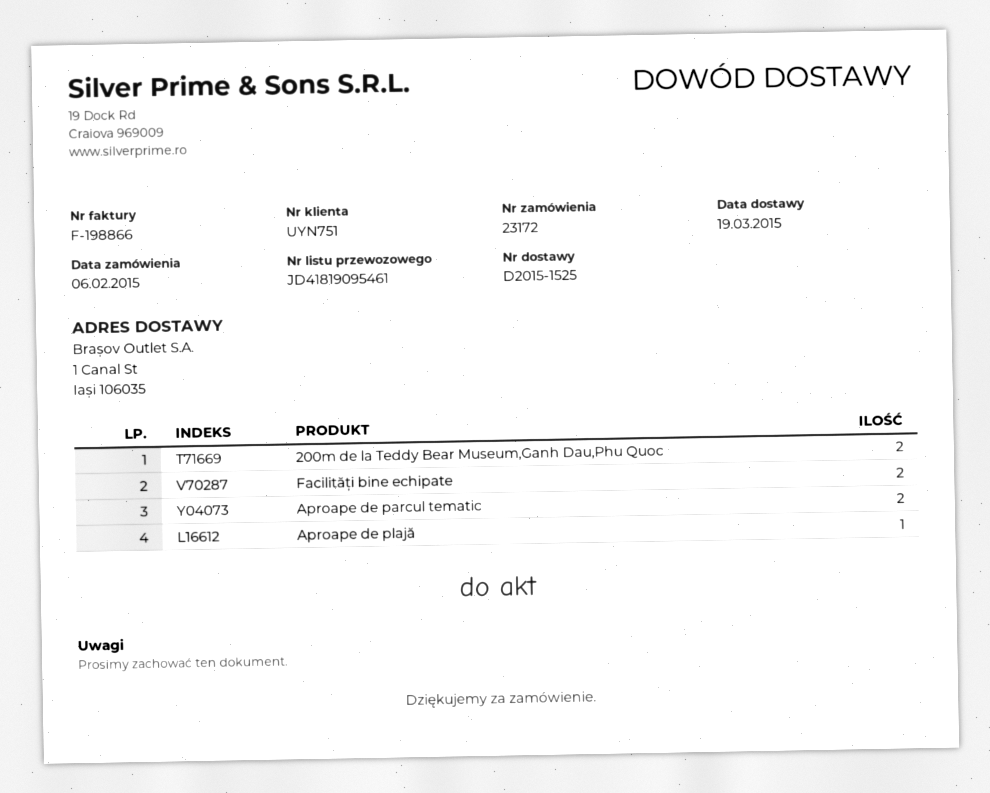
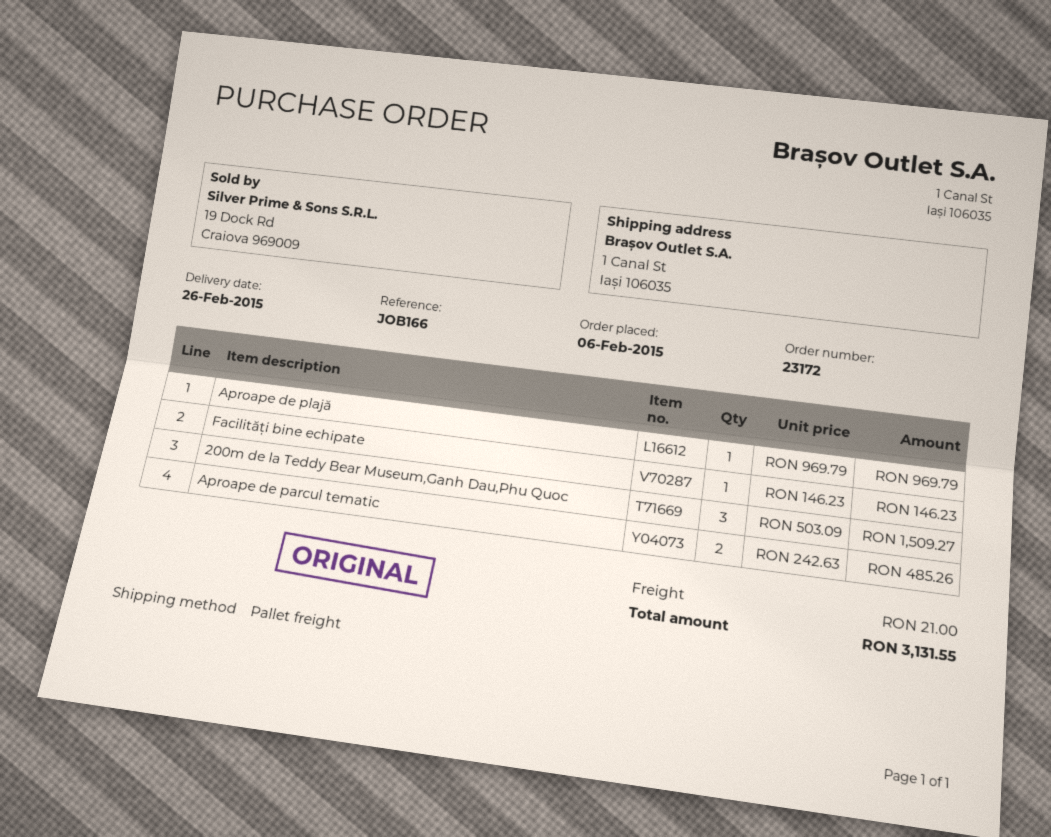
delivery date: 2015-03-19 -> 2015-02-26
200m de la Teddy Bear Museum,Ganh Dau,Phu Quoc: 2 -> 3
Facilități bine echipate: 2 -> 1

